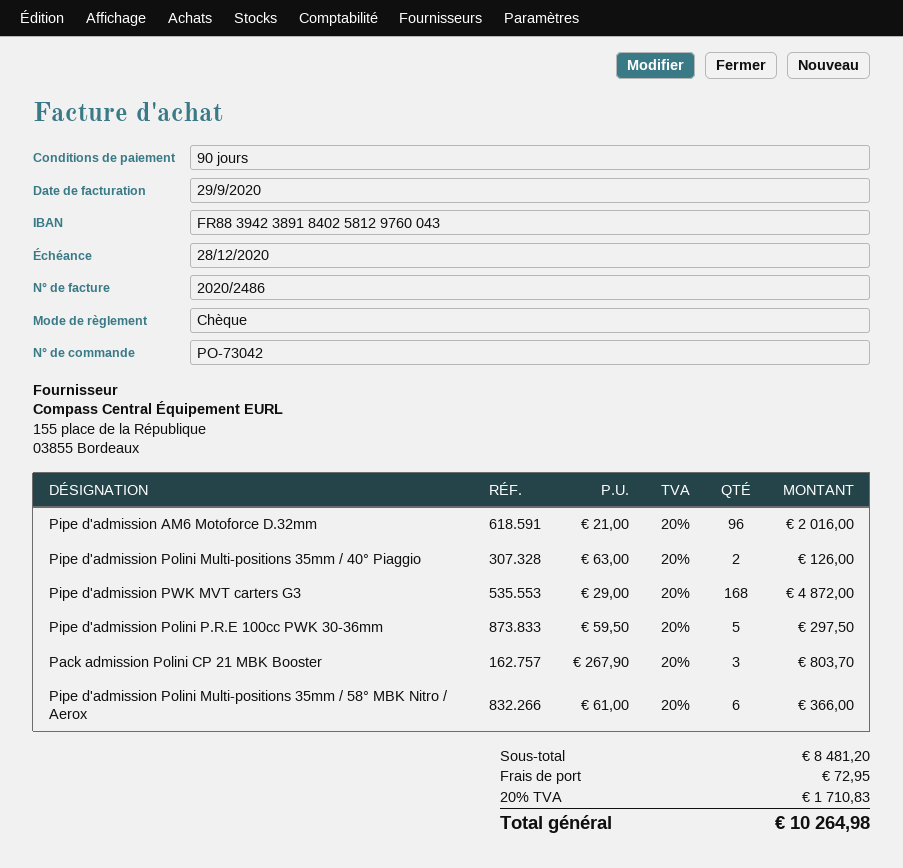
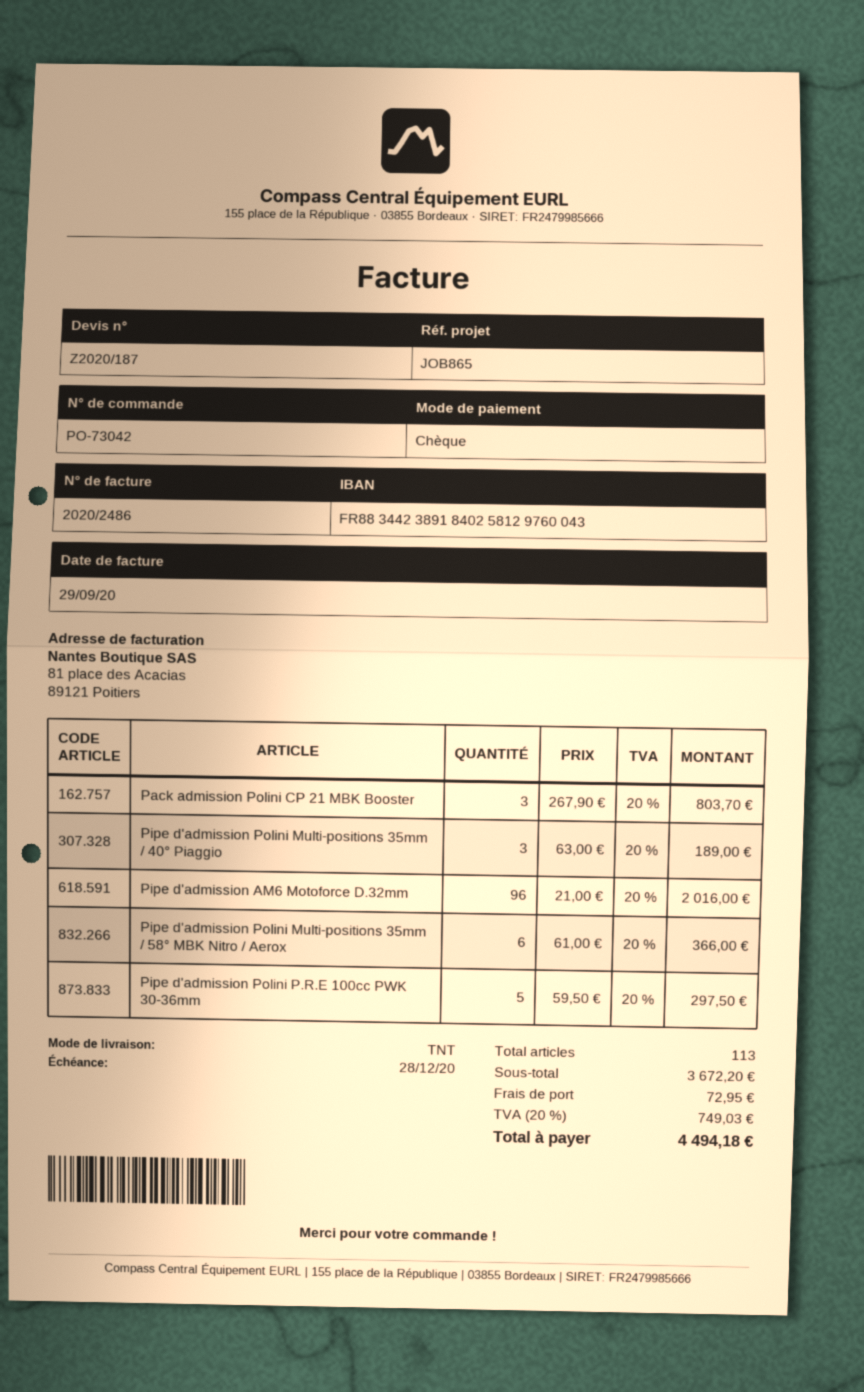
bank account: FR8839423891840258129760043 -> FR8834423891840258129760043
Pipe d'admission Polini Multi-positions 35mm / 40° Piaggio: 2 x 63.00 = 126.00 -> 3 x 63.00 = 189.00
Pipe d'admission PWK MVT carters G3: 168 x 29.00 = 4872.00 -> none
subtotal: 8481.20 -> 3672.20
tax: 20% = 1710.83 -> 20% = 749.03
total: 10264.98 -> 4494.18

